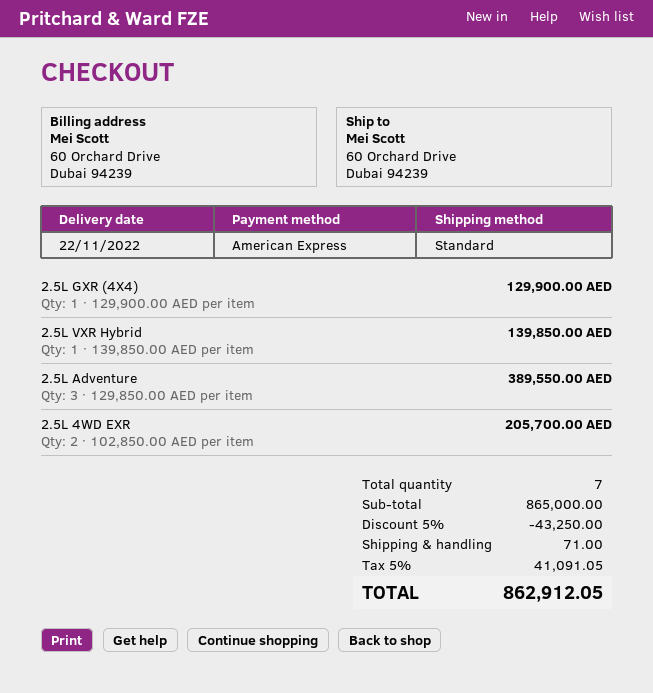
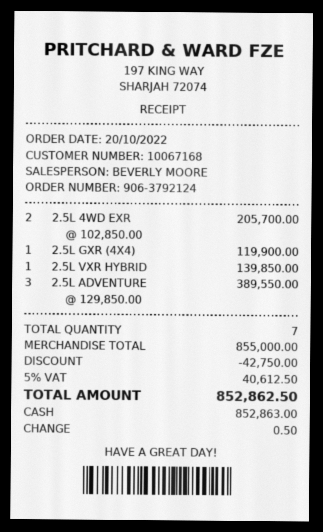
payment method: American Express -> cash
2.5L GXR (4X4): 1 x 129900.00 = 129900.00 -> 1 x 119900.00 = 119900.00
subtotal: 865000.00 -> 855000.00
discount: 43250.00 -> 42750.00
shipping: 71.00 -> none
tax: 5% = 41091.05 -> 5% = 40612.50
total: 862912.05 -> 852862.50

